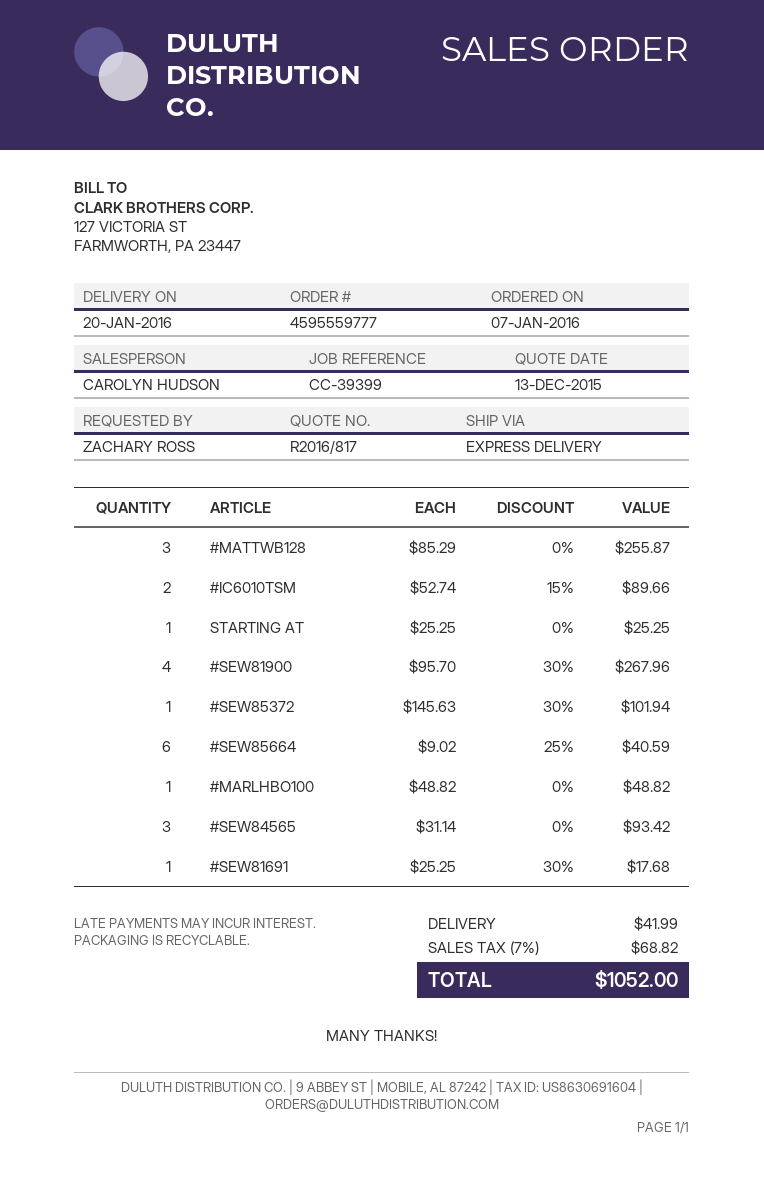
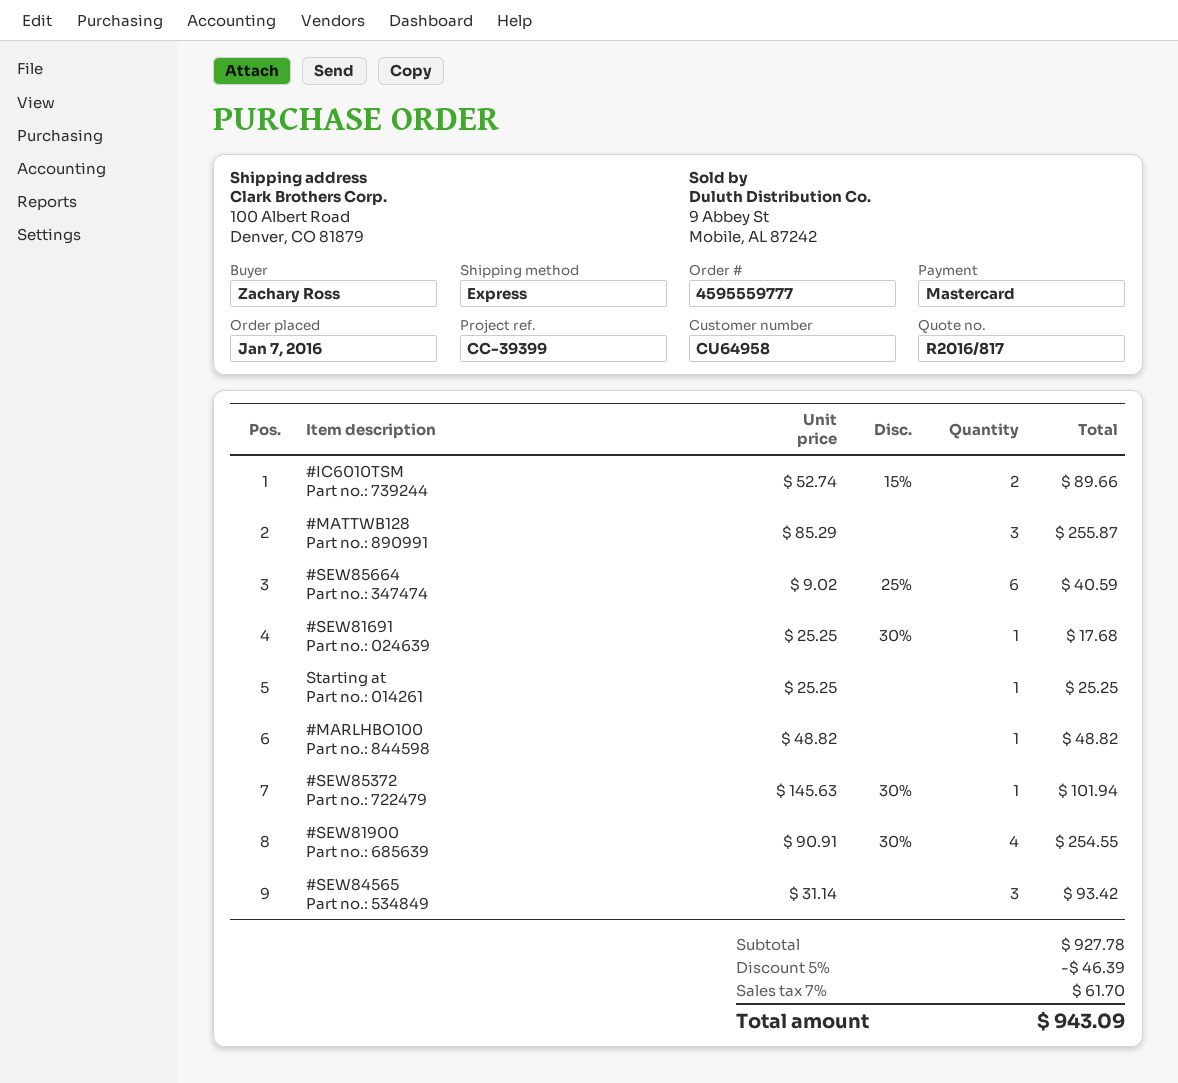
#SEW81900: 4 x 95.70 - 30% = 267.96 -> 4 x 90.91 - 30% = 254.55
discount: none -> 5% = 46.39
shipping: 41.99 -> none
tax: 7% = 68.82 -> 7% = 61.70
total: 1052.00 -> 943.09

